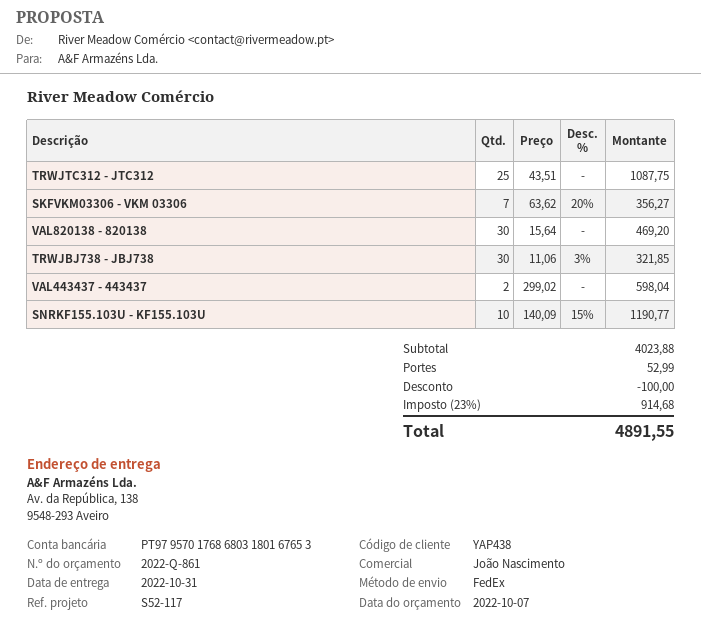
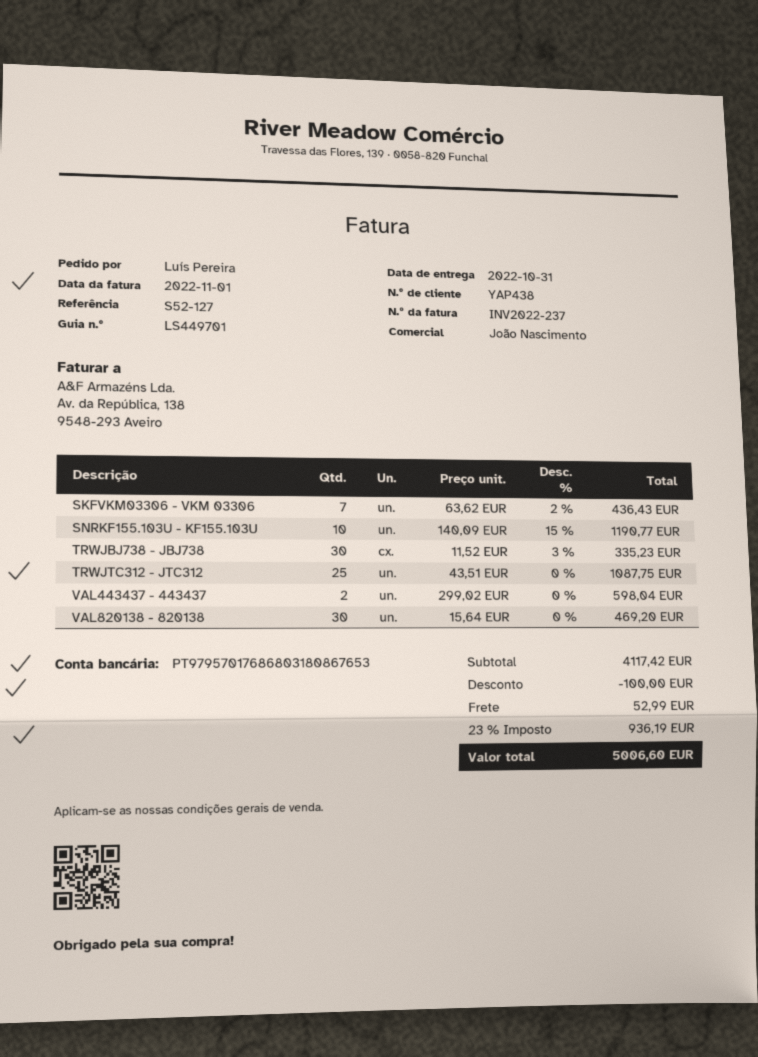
reference: S52-117 -> S52-127
bank account: PT97957017686803180167653 -> PT97957017686803180867653
SKFVKM03306 - VKM 03306: 7 x 63.62 - 20% = 356.27 -> 7 x 63.62 - 2% = 436.43
TRWJBJ738 - JBJ738: 30 x 11.06 - 3% = 321.85 -> 30 x 11.52 - 3% = 335.23
subtotal: 4023.88 -> 4117.42
tax: 23% = 914.68 -> 23% = 936.19
total: 4891.55 -> 5006.60

